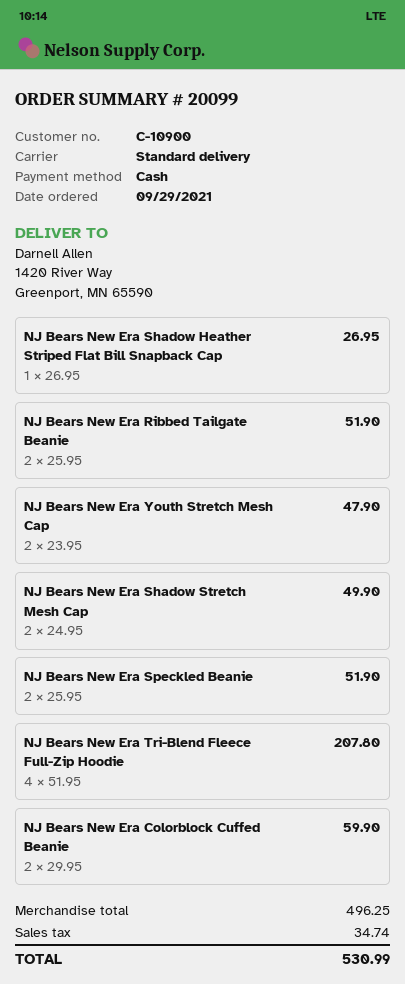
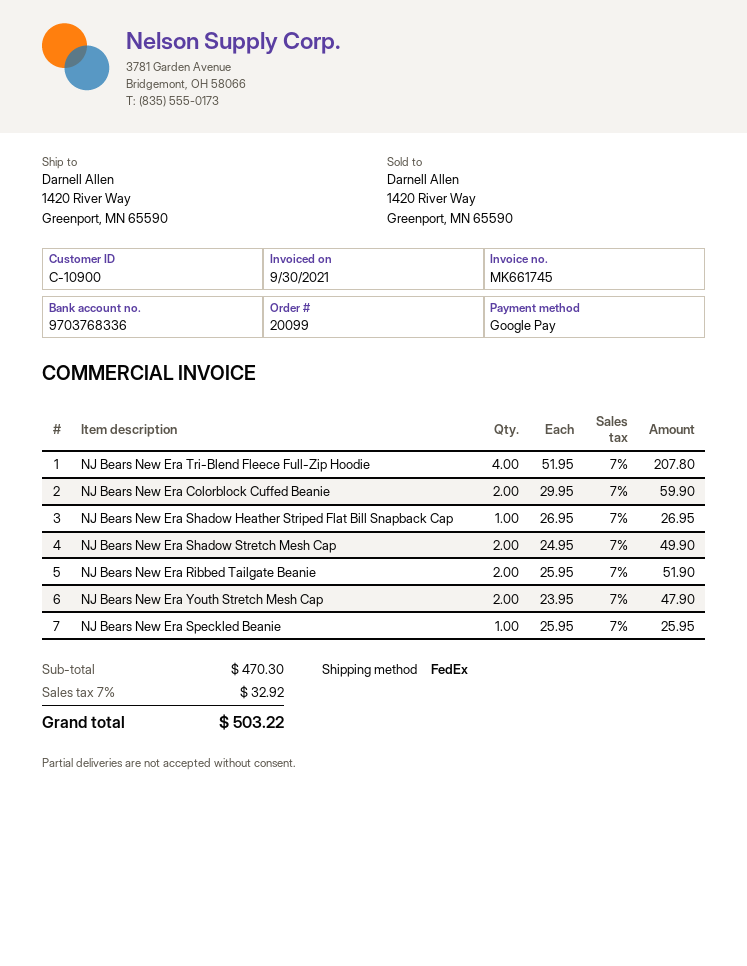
payment method: cash -> Google Pay
shipping method: standard -> FedEx
NJ Bears New Era Speckled Beanie: 2 x 25.95 = 51.90 -> 1 x 25.95 = 25.95
subtotal: 496.25 -> 470.30
tax: 34.74 -> 32.92
total: 530.99 -> 503.22

